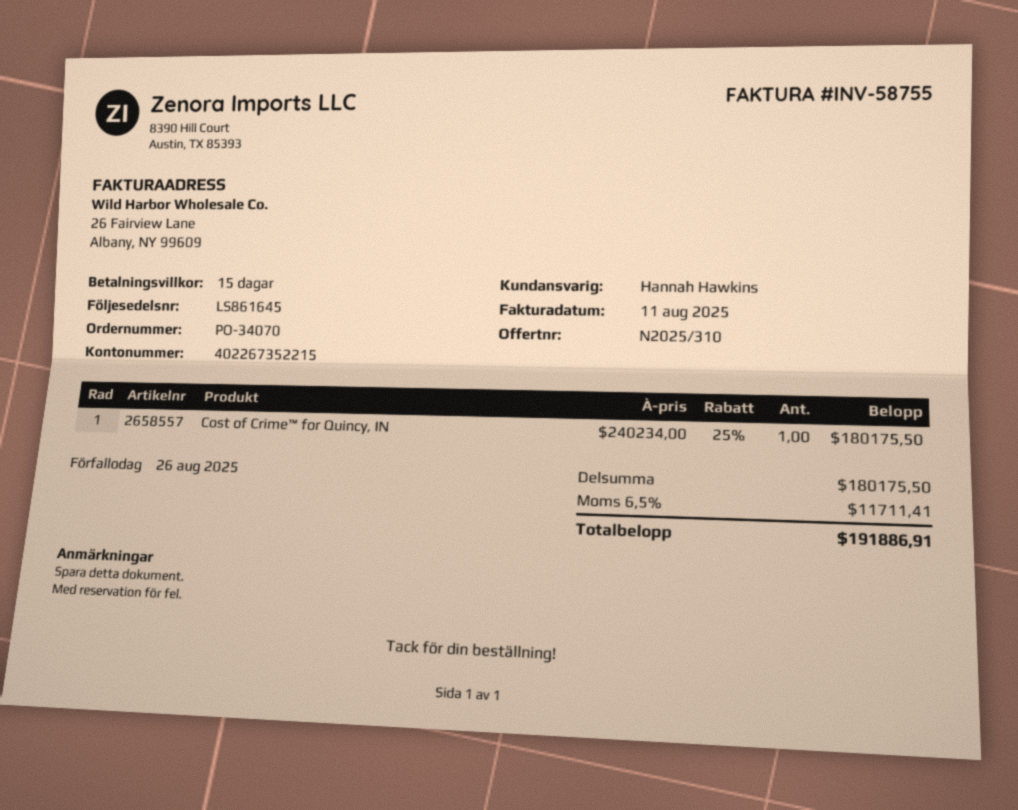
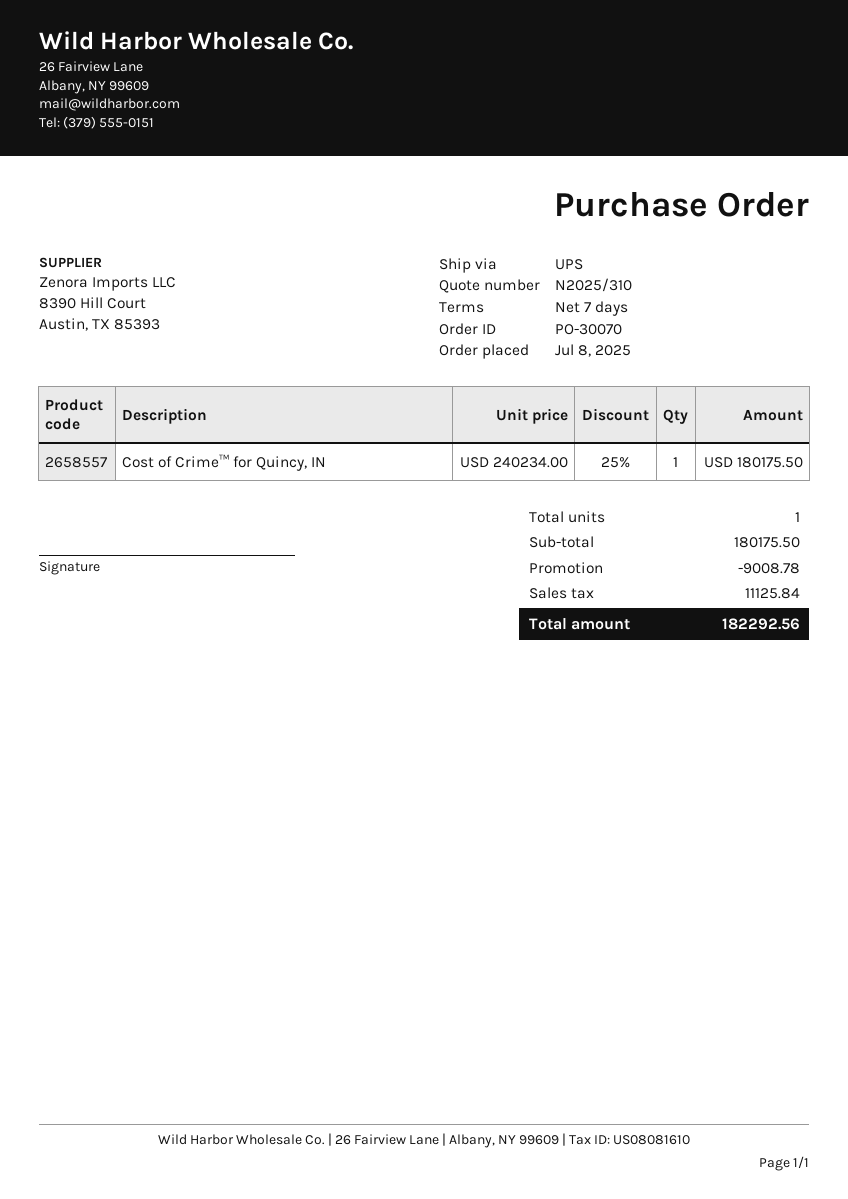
order number: PO-34070 -> PO-30070
payment terms: 15 days -> 7 days
discount: none -> 9008.78
tax: 11711.41 -> 11125.84
total: 191886.91 -> 182292.56

